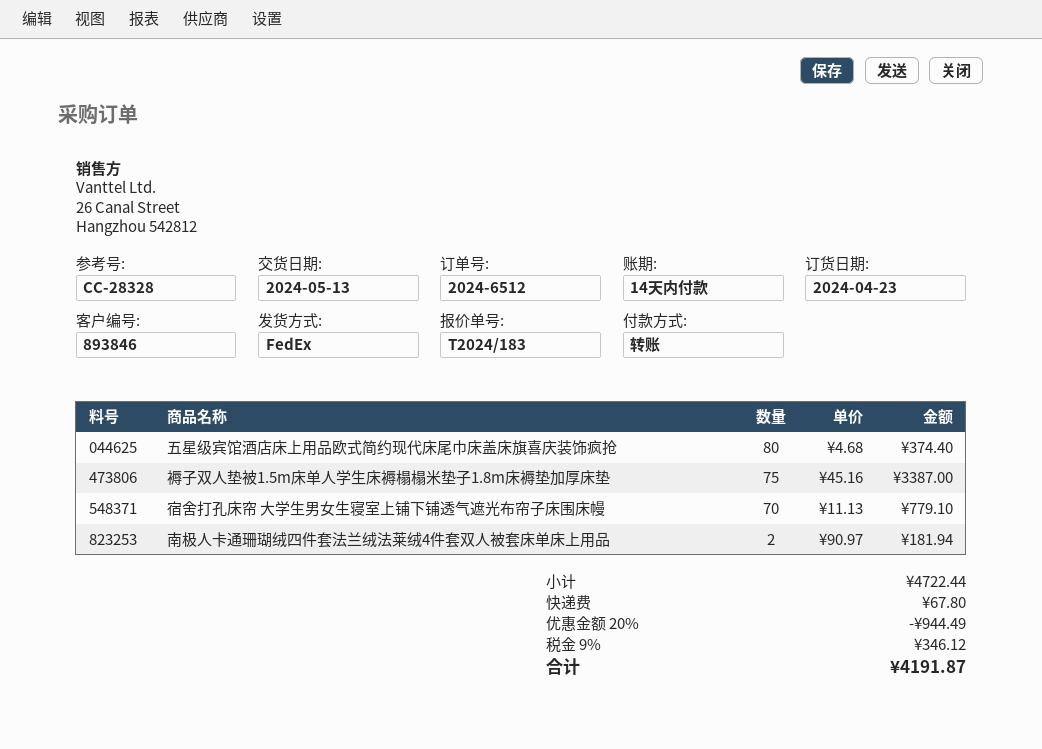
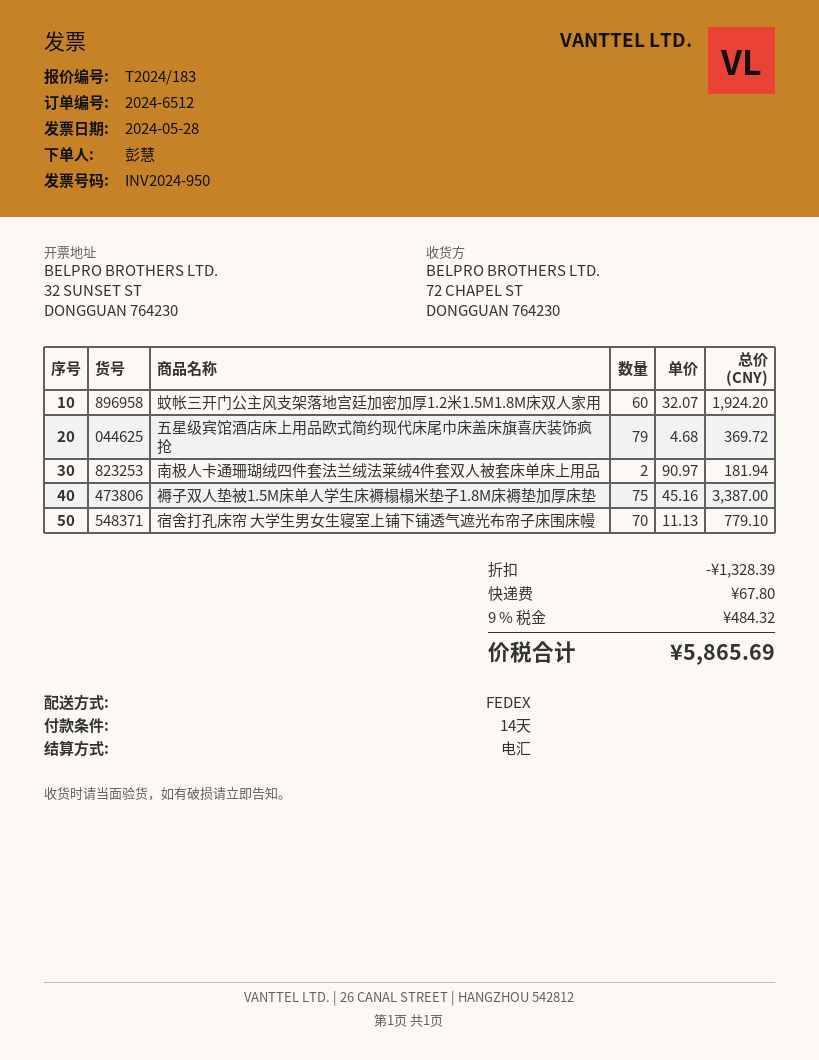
五星级宾馆酒店床上用品欧式简约现代床尾巾床盖床旗喜庆装饰疯抢: 80 x 4.68 = 374.40 -> 79 x 4.68 = 369.72
蚊帐三开门公主风支架落地宫廷加密加厚1.2米1.5M1.8M床双人家用: none -> 60 x 32.07 = 1924.20
discount: 944.49 -> 1328.39
tax: 9% = 346.12 -> 9% = 484.32
total: 4191.87 -> 5865.69

